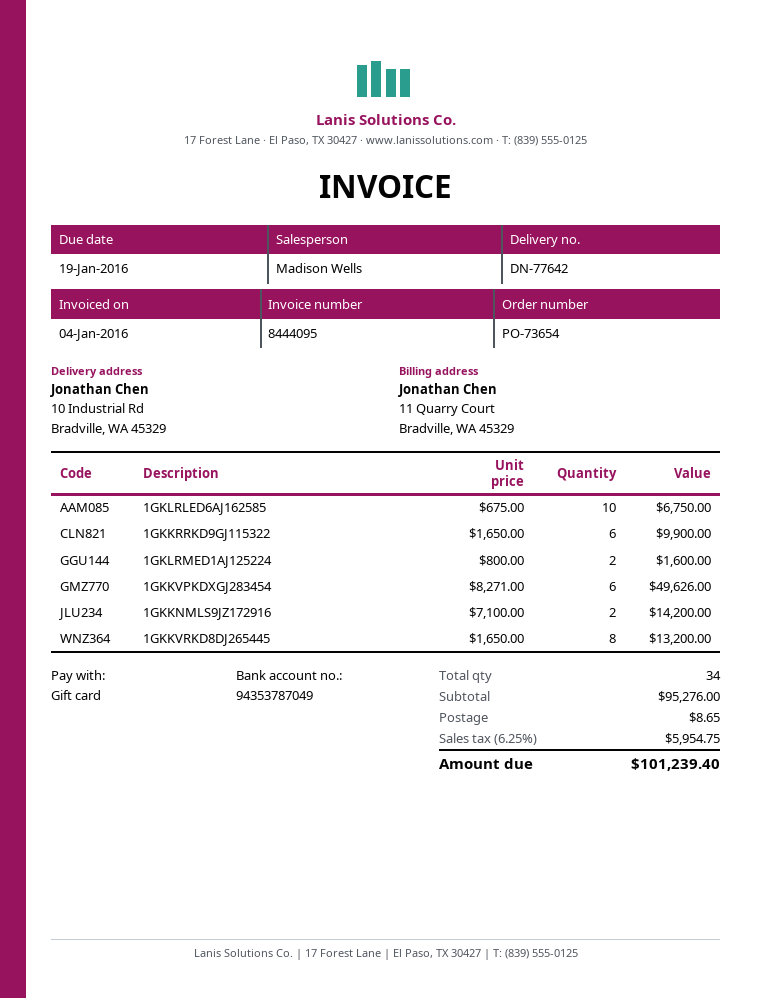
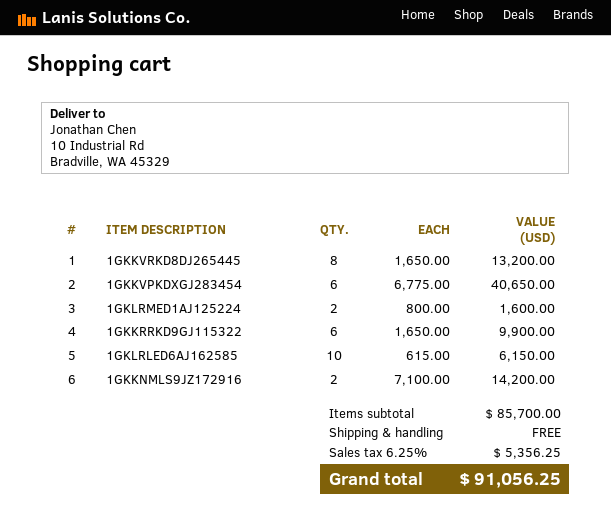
1GKLRLED6AJ162585: 10 x 675.00 = 6750.00 -> 10 x 615.00 = 6150.00
1GKKVPKDXGJ283454: 6 x 8271.00 = 49626.00 -> 6 x 6775.00 = 40650.00
subtotal: 95276.00 -> 85700.00
shipping: 8.65 -> 0.00
tax: 6.25% = 5954.75 -> 6.25% = 5356.25
total: 101239.40 -> 91056.25

